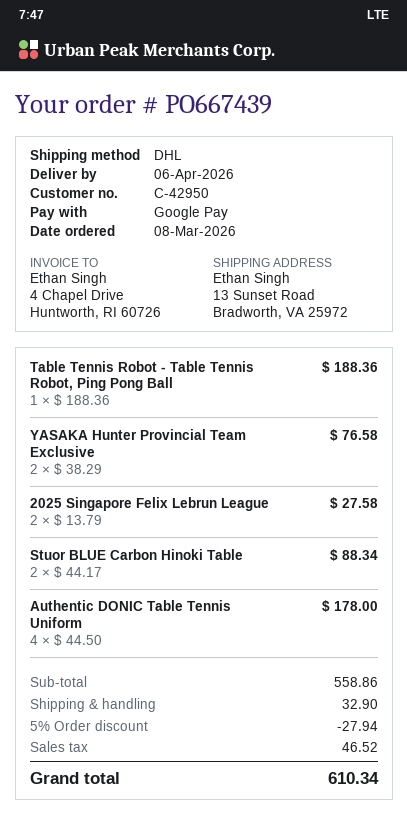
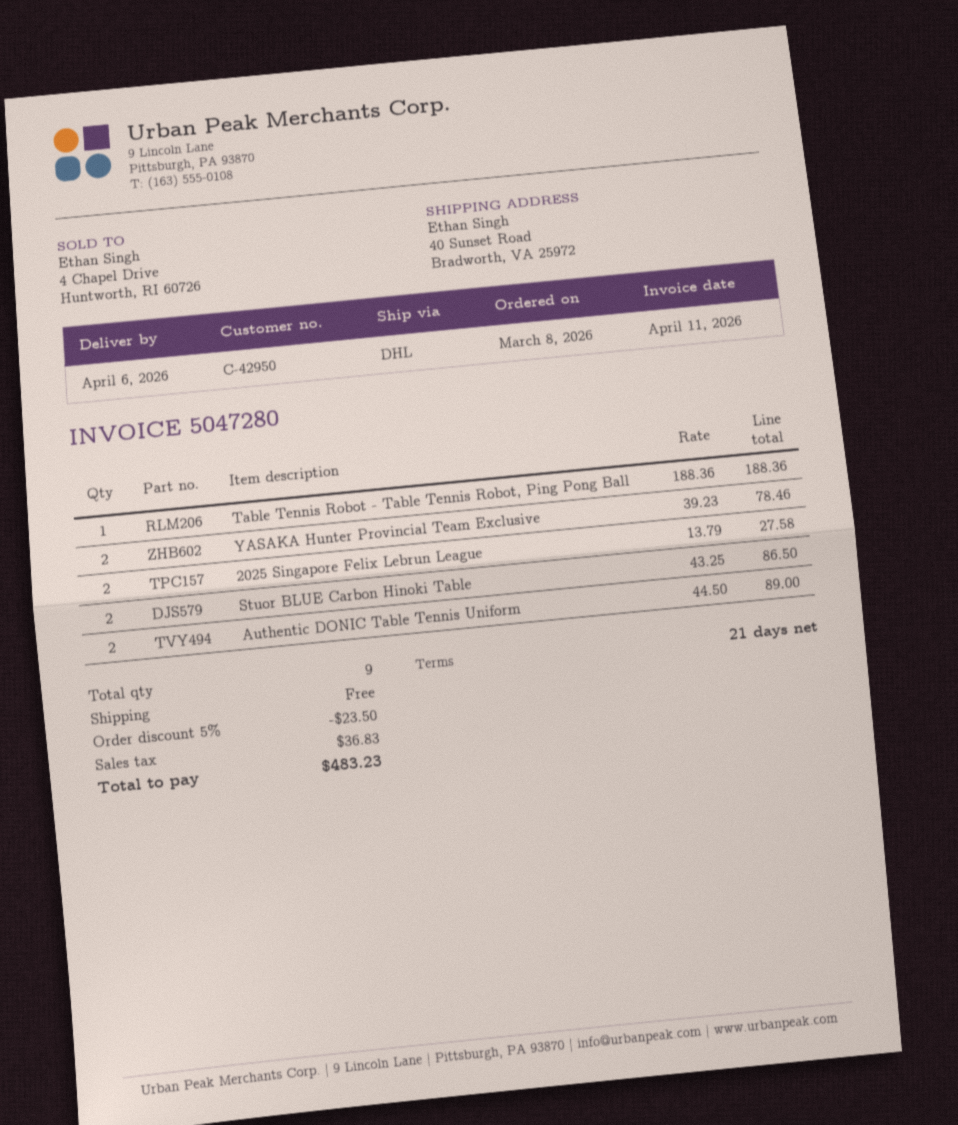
ship to: 13 Sunset Road, Bradworth, VA 25972 -> 40 Sunset Road, Bradworth, VA 25972
YASAKA Hunter Provincial Team Exclusive: 2 x 38.29 = 76.58 -> 2 x 39.23 = 78.46
Stuor BLUE Carbon Hinoki Table: 2 x 44.17 = 88.34 -> 2 x 43.25 = 86.50
Authentic DONIC Table Tennis Uniform: 4 x 44.50 = 178.00 -> 2 x 44.50 = 89.00
discount: 5% = 27.94 -> 5% = 23.50
shipping: 32.90 -> 0.00
tax: 46.52 -> 36.83
total: 610.34 -> 483.23

